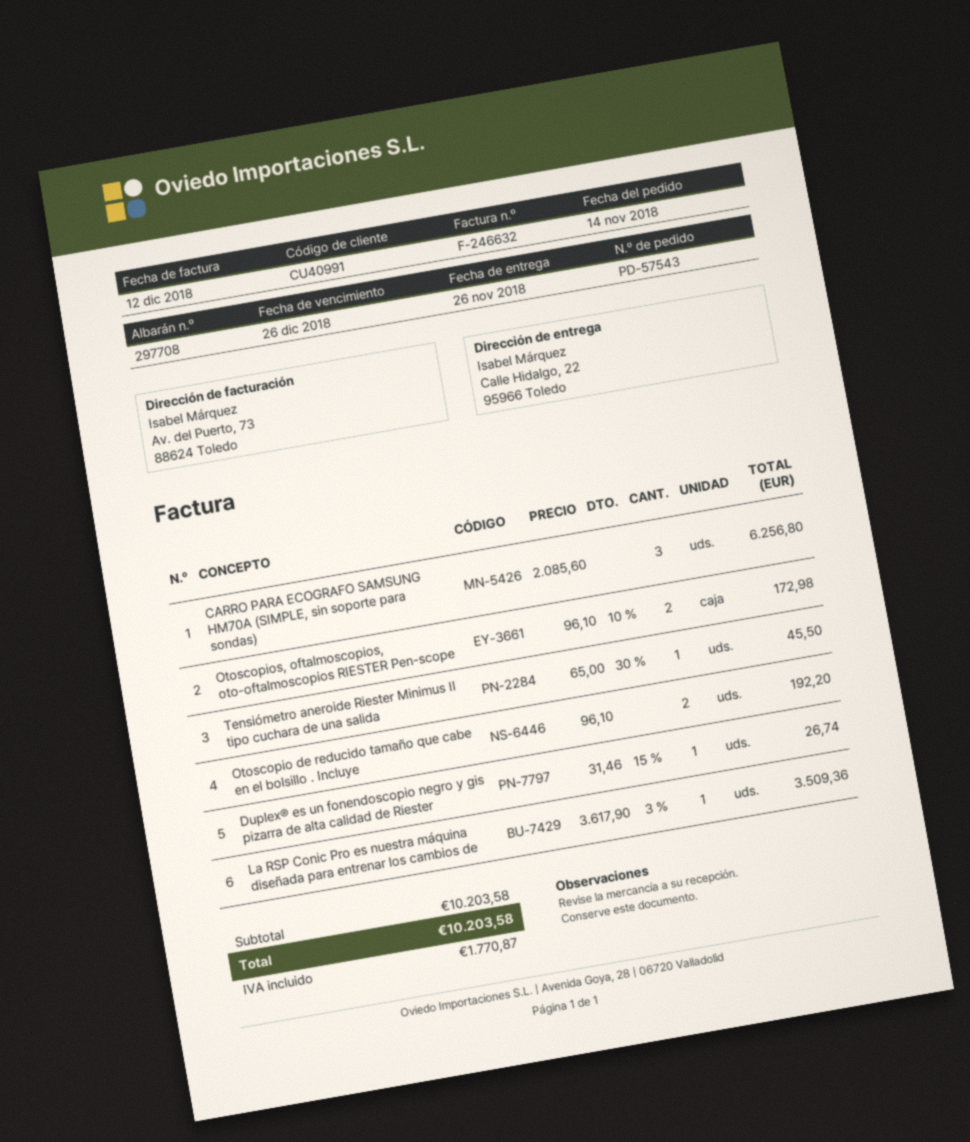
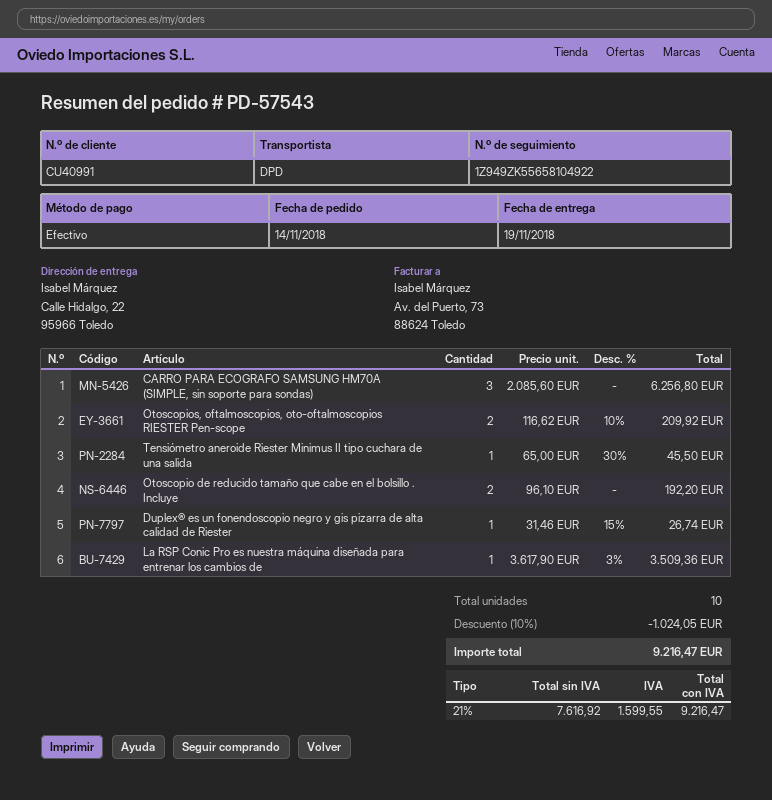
delivery date: 2018-11-26 -> 2018-11-19
Otoscopios, oftalmoscopios, oto-oftalmoscopios RIESTER Pen-scope: 2 x 96.10 - 10% = 172.98 -> 2 x 116.62 - 10% = 209.92
discount: none -> 10% = 1024.05
tax: 1770.87 -> 1599.55
total: 10203.58 -> 9216.47

